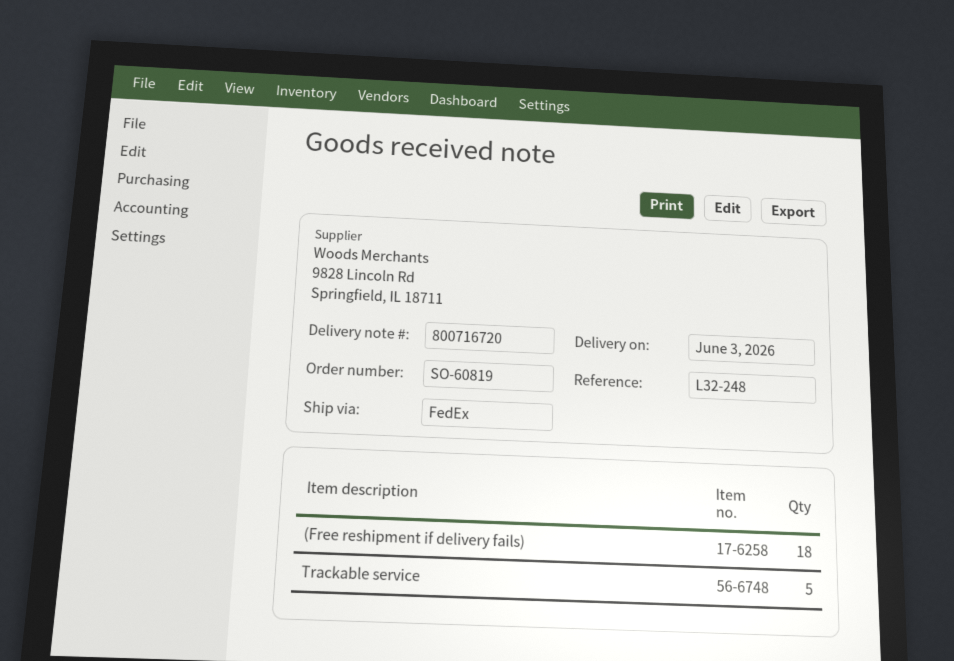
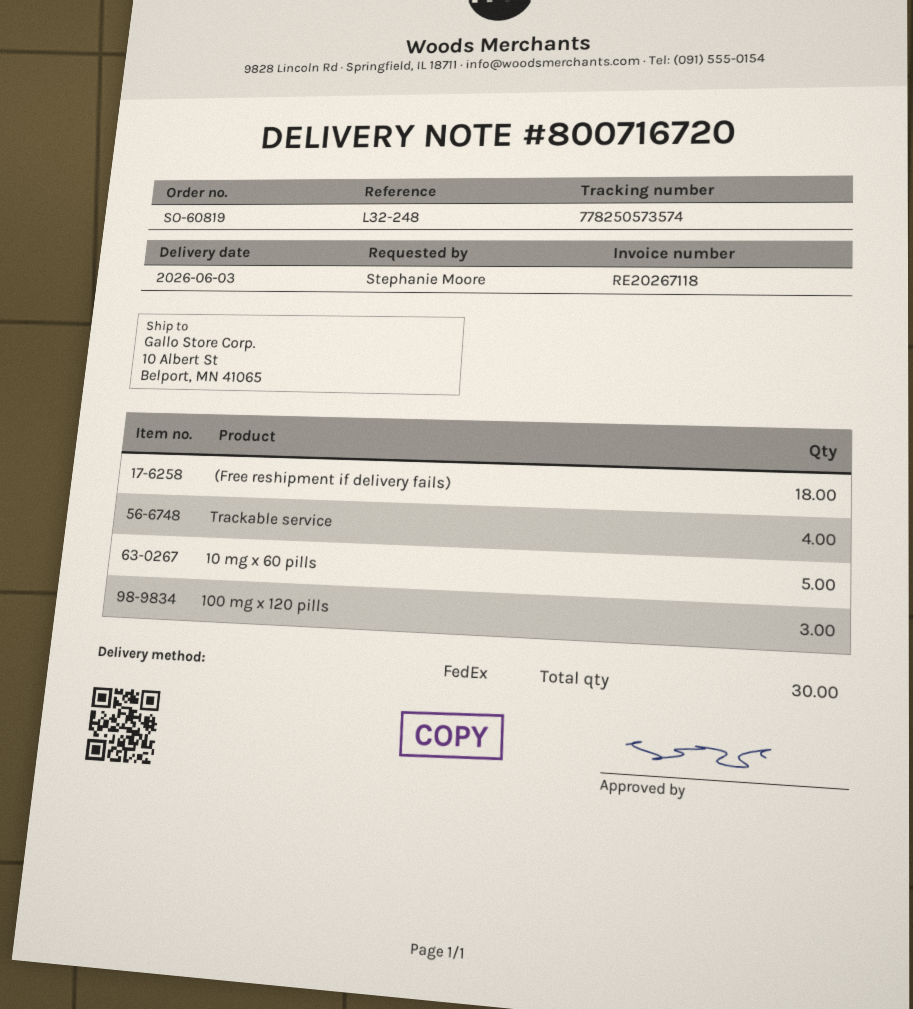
Trackable service: 5 -> 4
10 mg x 60 pills: none -> 5
100 mg x 120 pills: none -> 3

